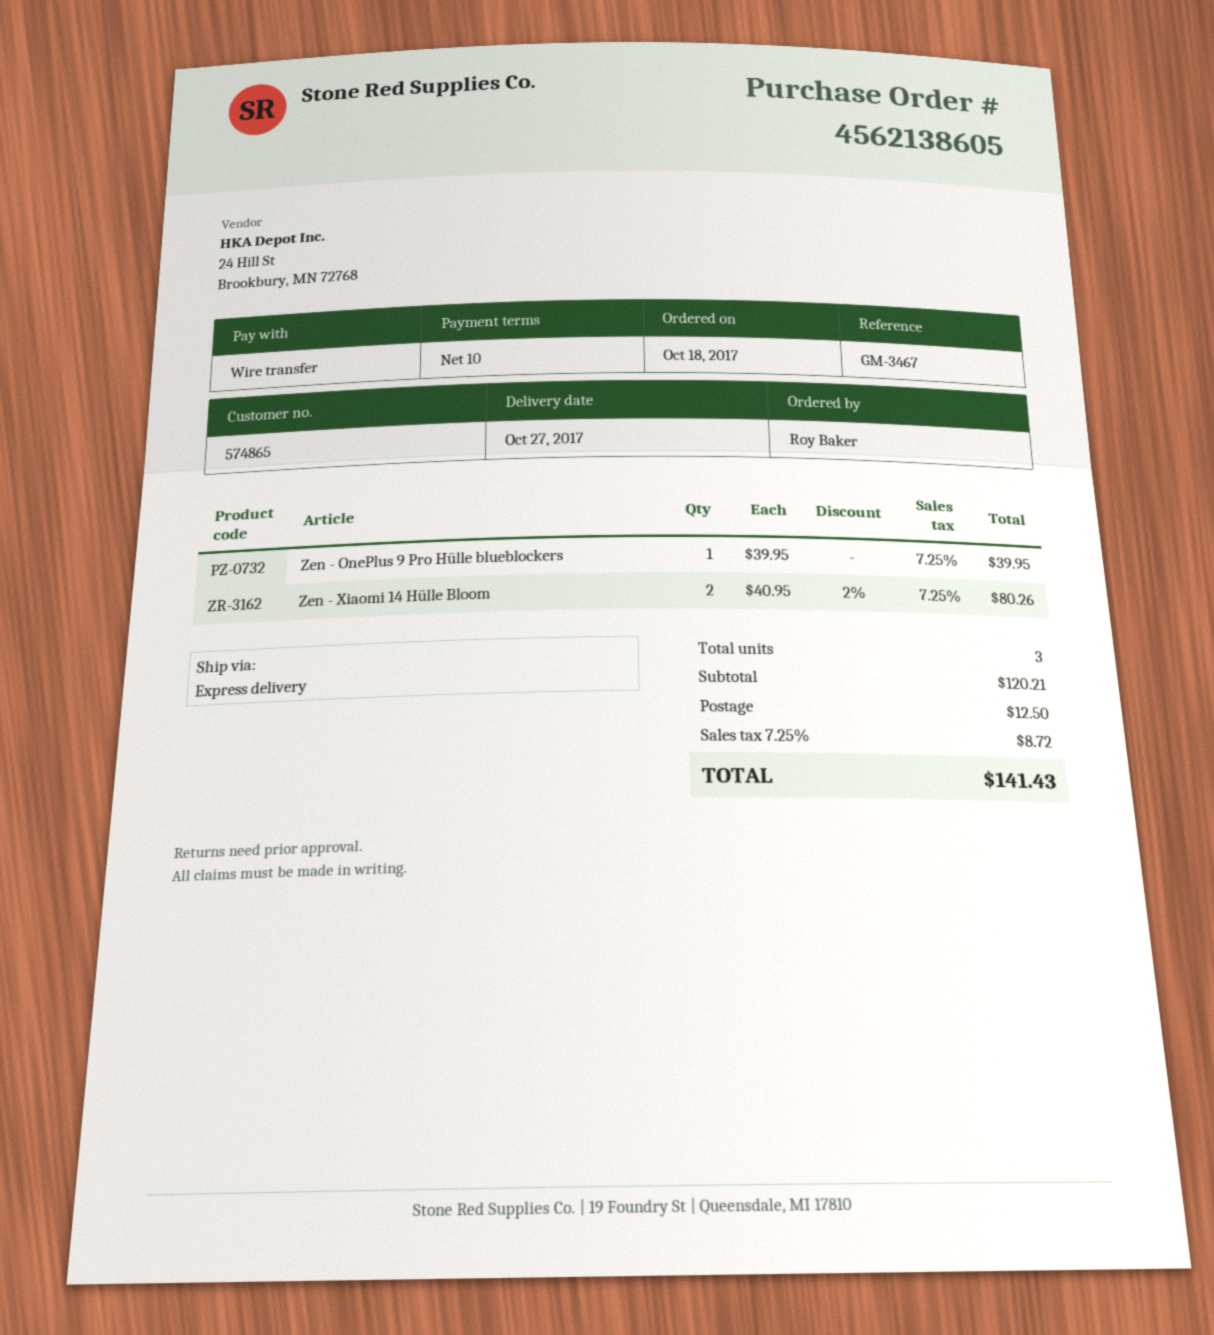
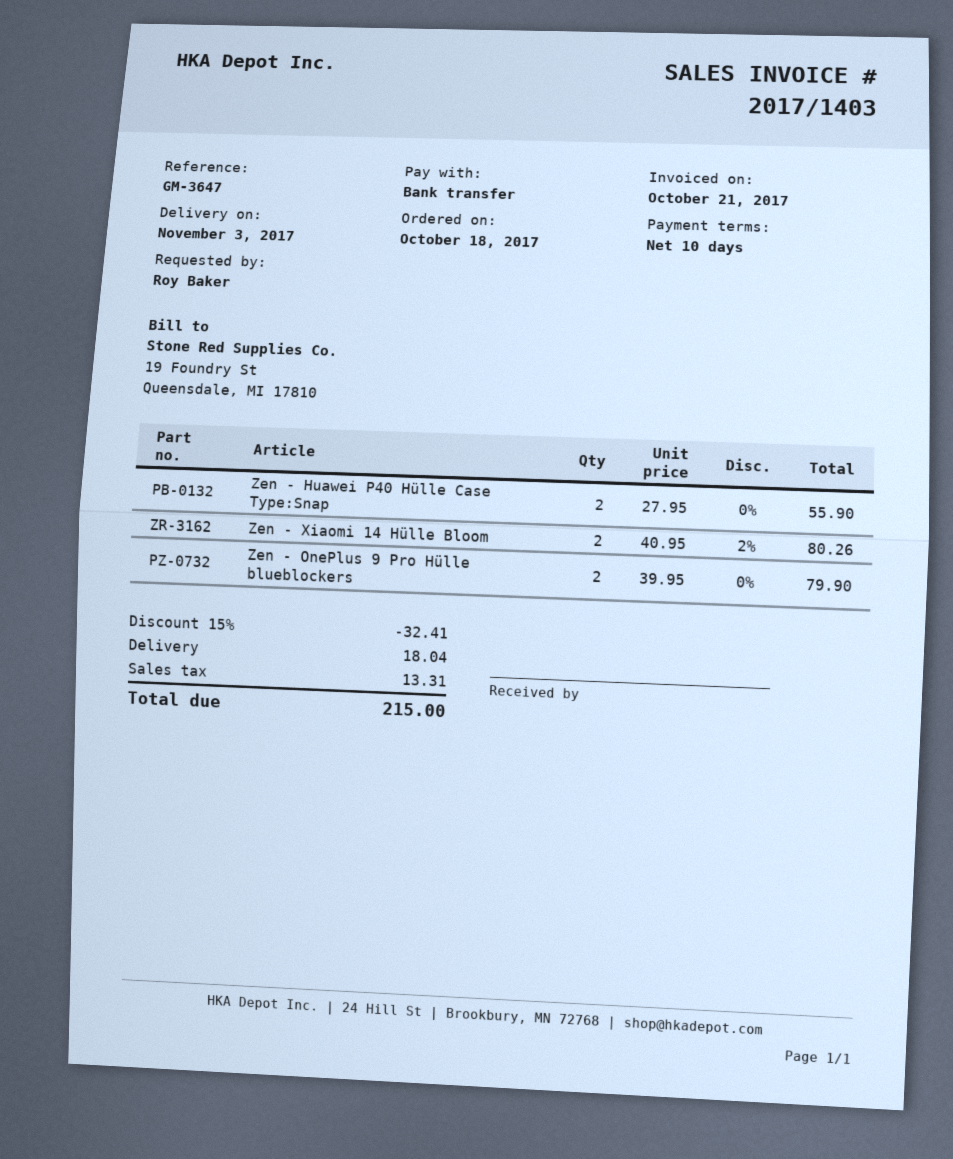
delivery date: 2017-10-27 -> 2017-11-03
reference: GM-3467 -> GM-3647
Zen - OnePlus 9 Pro Hülle blueblockers: 1 x 39.95 = 39.95 -> 2 x 39.95 = 79.90
Zen - Huawei P40 Hülle Case Type:Snap: none -> 2 x 27.95 = 55.90
discount: none -> 15% = 32.41
shipping: 12.50 -> 18.04
tax: 8.72 -> 13.31
total: 141.43 -> 215.00

